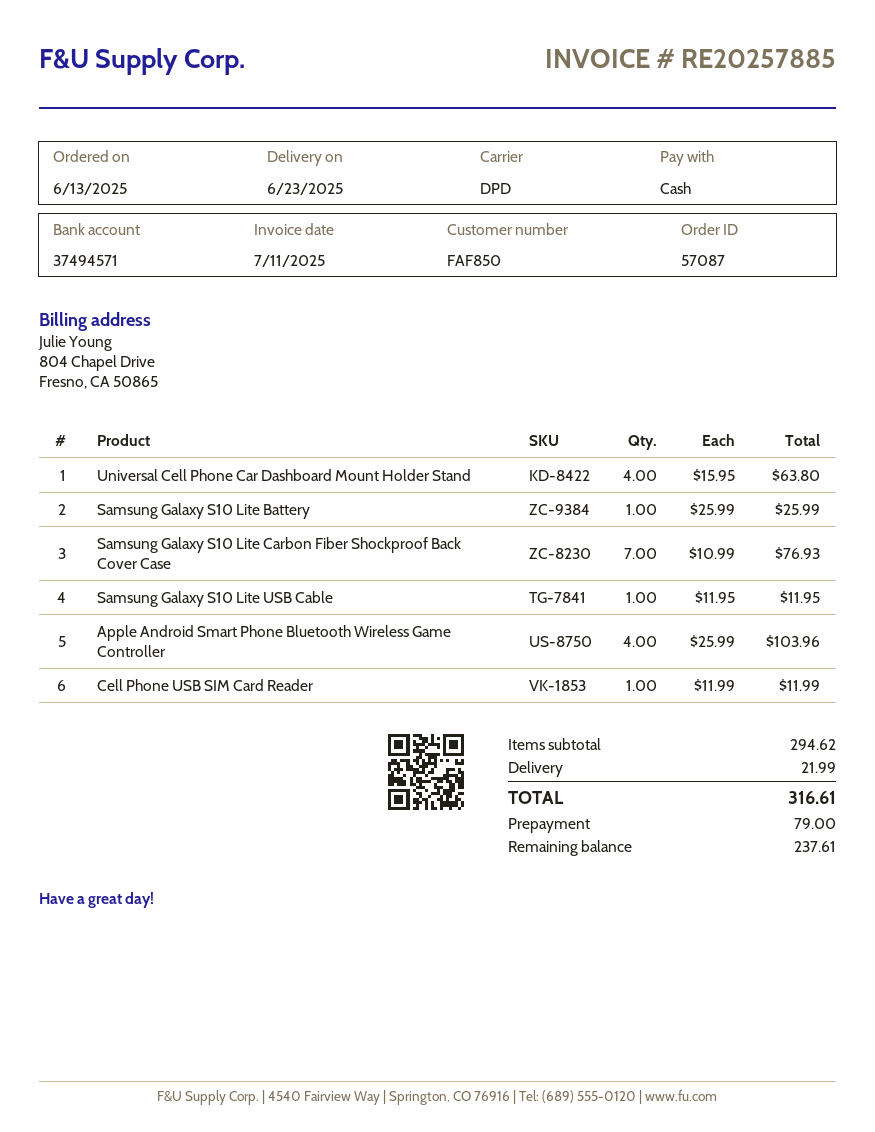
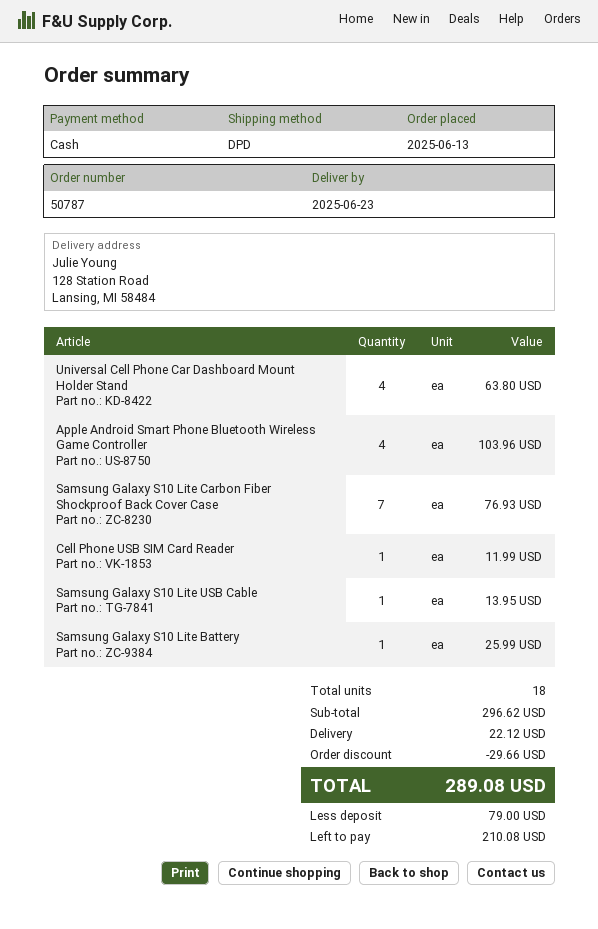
order number: 57087 -> 50787
Samsung Galaxy S10 Lite USB Cable: 1 for 11.95 -> 1 for 13.95
subtotal: 294.62 -> 296.62
discount: none -> 29.66
shipping: 21.99 -> 22.12
total: 316.61 -> 289.08
balance: 237.61 -> 210.08

